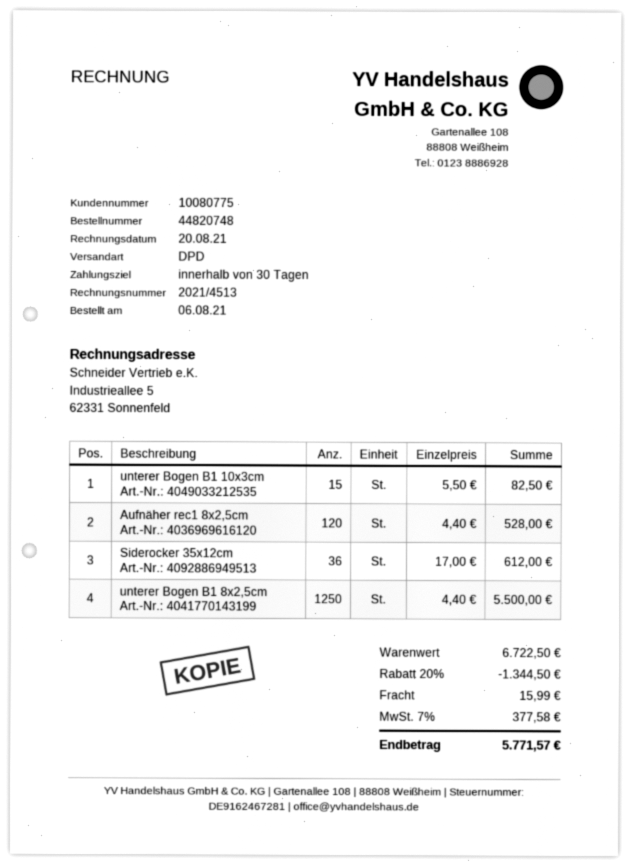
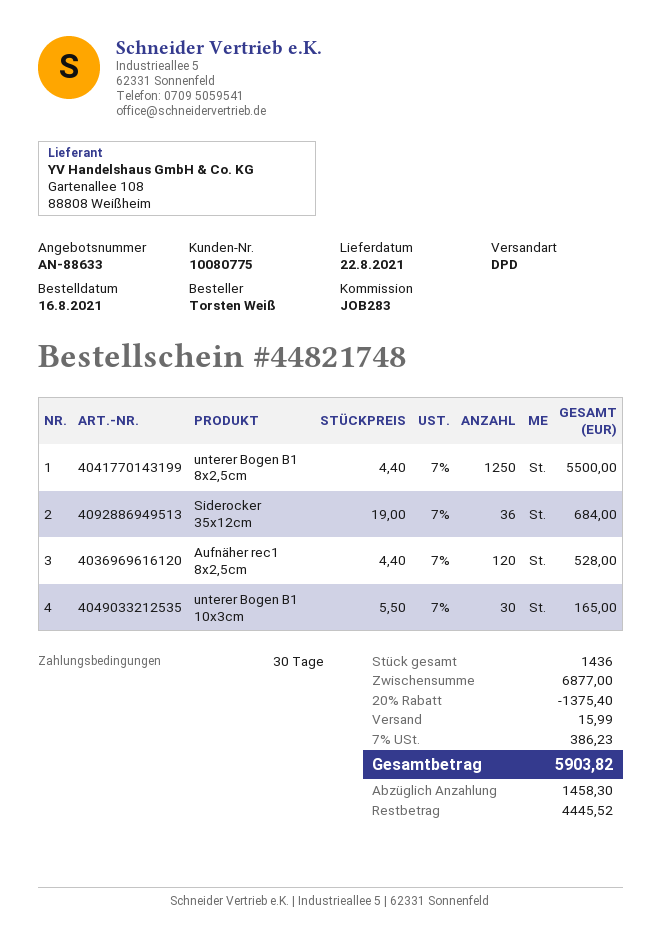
order number: 44820748 -> 44821748
order date: 2021-08-06 -> 2021-08-16
unterer Bogen B1 10x3cm: 15 x 5.50 = 82.50 -> 30 x 5.50 = 165.00
Siderocker 35x12cm: 36 x 17.00 = 612.00 -> 36 x 19.00 = 684.00
subtotal: 6722.50 -> 6877.00
discount: 20% = 1344.50 -> 20% = 1375.40
tax: 7% = 377.58 -> 7% = 386.23
total: 5771.57 -> 5903.82

